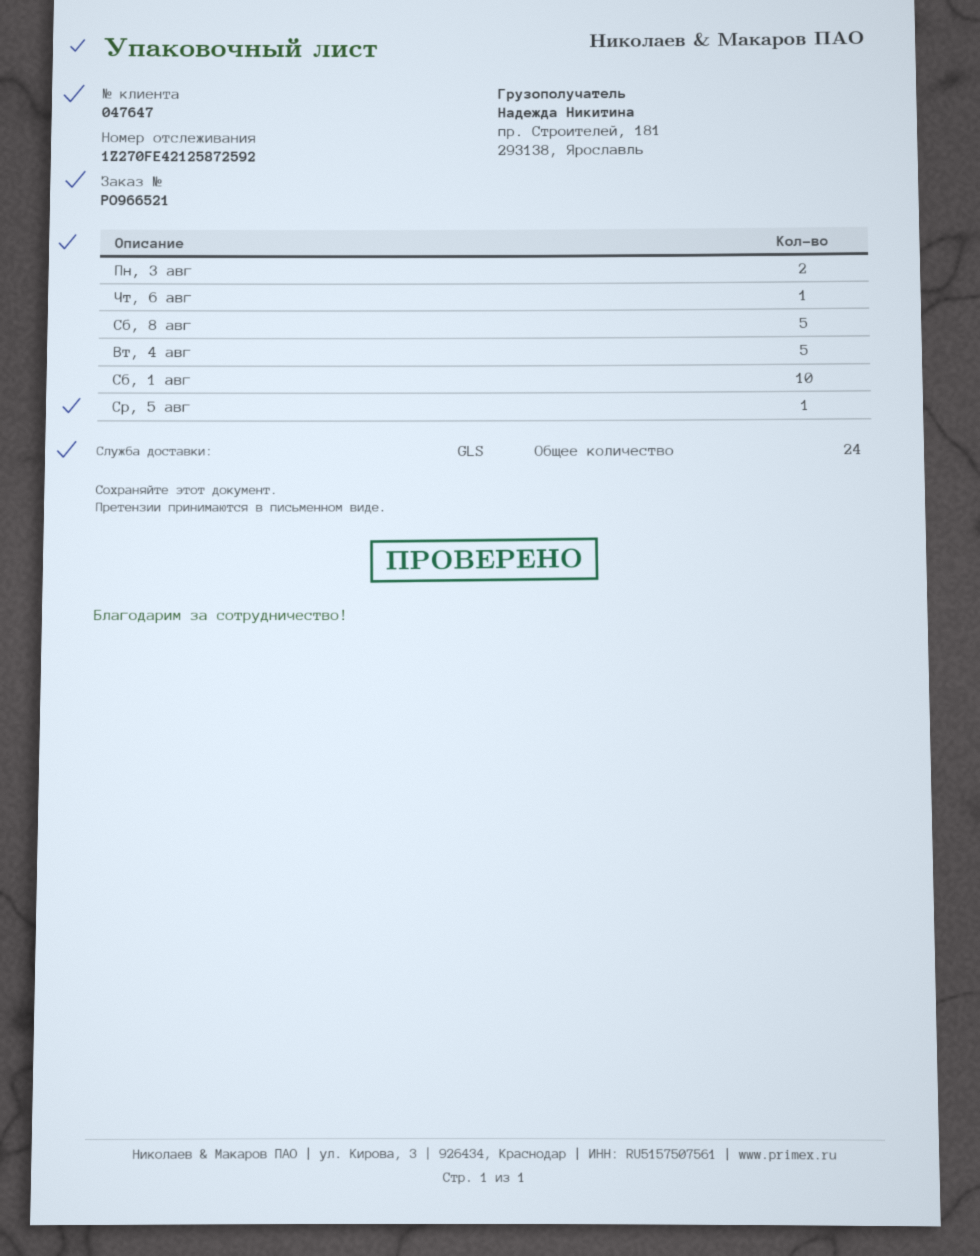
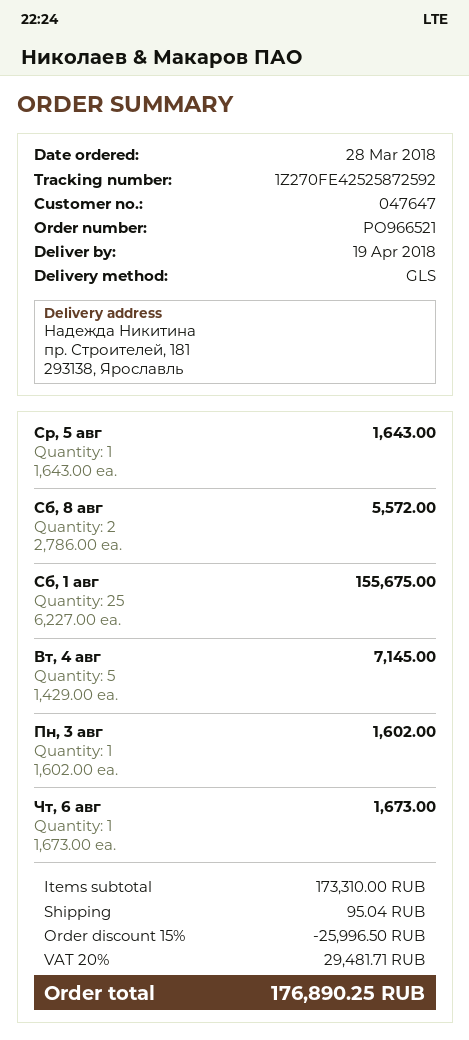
tracking number: 1Z270FE42125872592 -> 1Z270FE42525872592
Пн, 3 авг: 2 -> 1
Сб, 8 авг: 5 -> 2
Сб, 1 авг: 10 -> 25

